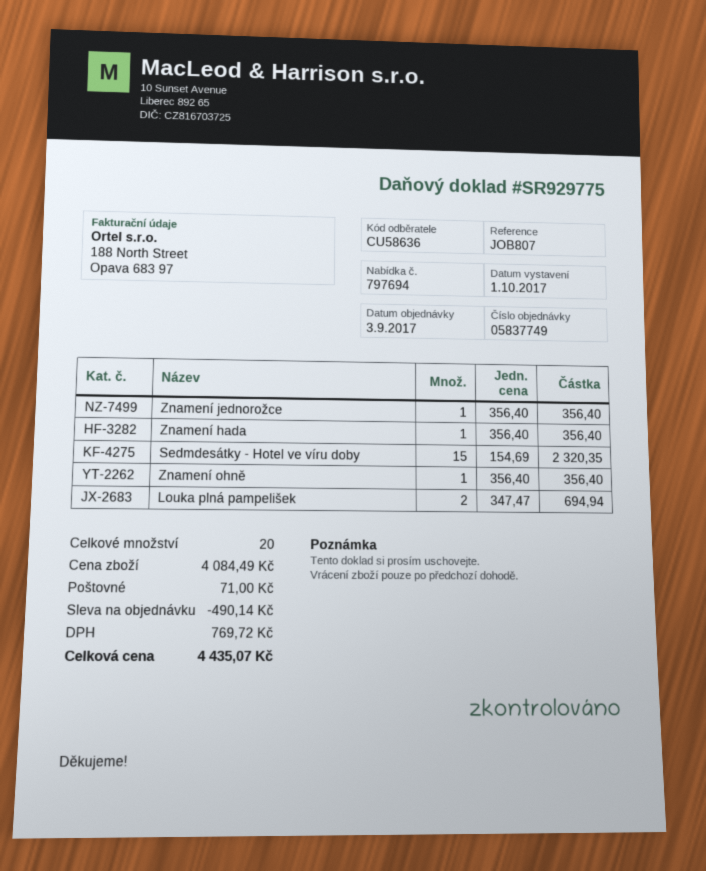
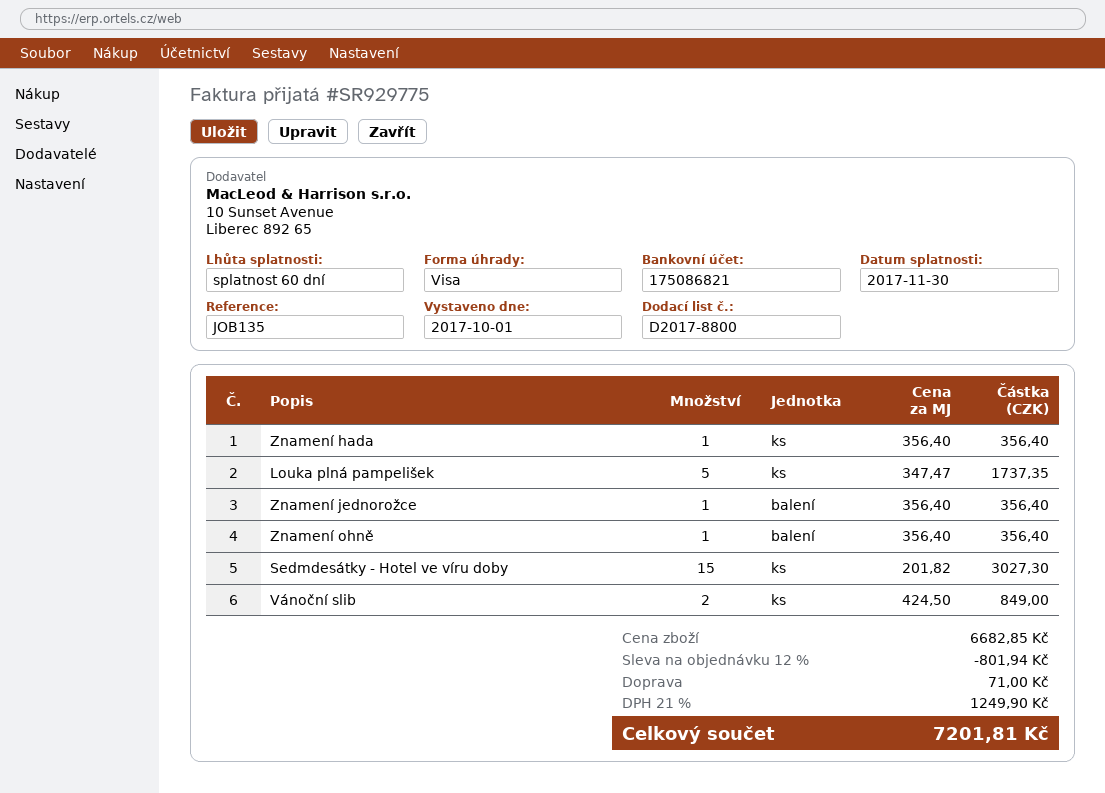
reference: JOB807 -> JOB135
Sedmdesátky - Hotel ve víru doby: 15 x 154.69 = 2320.35 -> 15 x 201.82 = 3027.30
Louka plná pampelišek: 2 x 347.47 = 694.94 -> 5 x 347.47 = 1737.35
Vánoční slib: none -> 2 x 424.50 = 849.00
subtotal: 4084.49 -> 6682.85
discount: 490.14 -> 801.94
tax: 769.72 -> 1249.90
total: 4435.07 -> 7201.81

